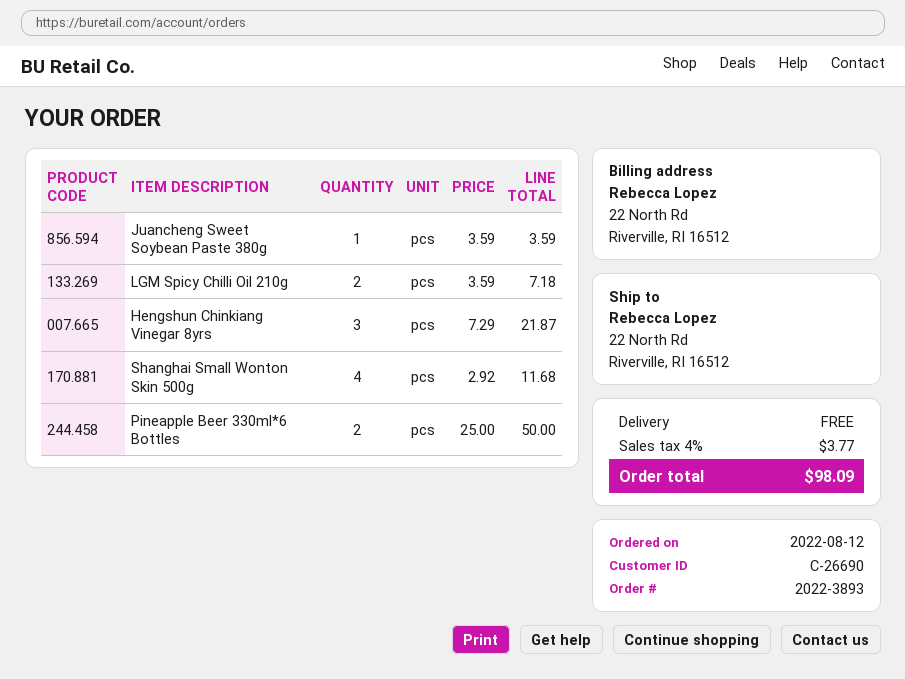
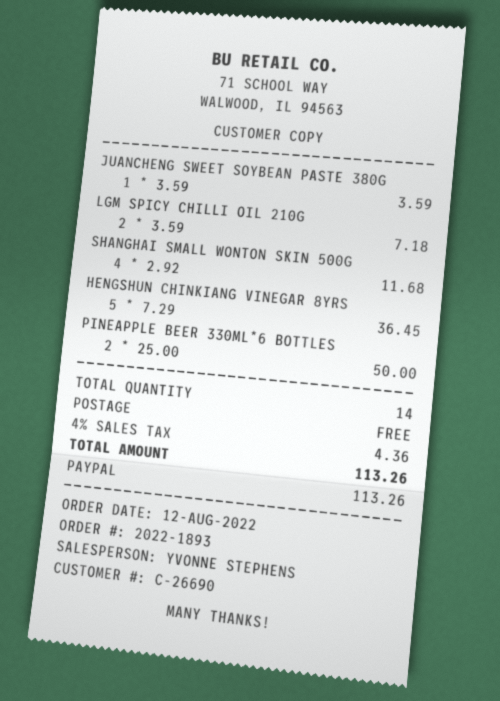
order number: 2022-3893 -> 2022-1893
Hengshun Chinkiang Vinegar 8yrs: 3 x 7.29 = 21.87 -> 5 x 7.29 = 36.45
tax: 4% = 3.77 -> 4% = 4.36
total: 98.09 -> 113.26

